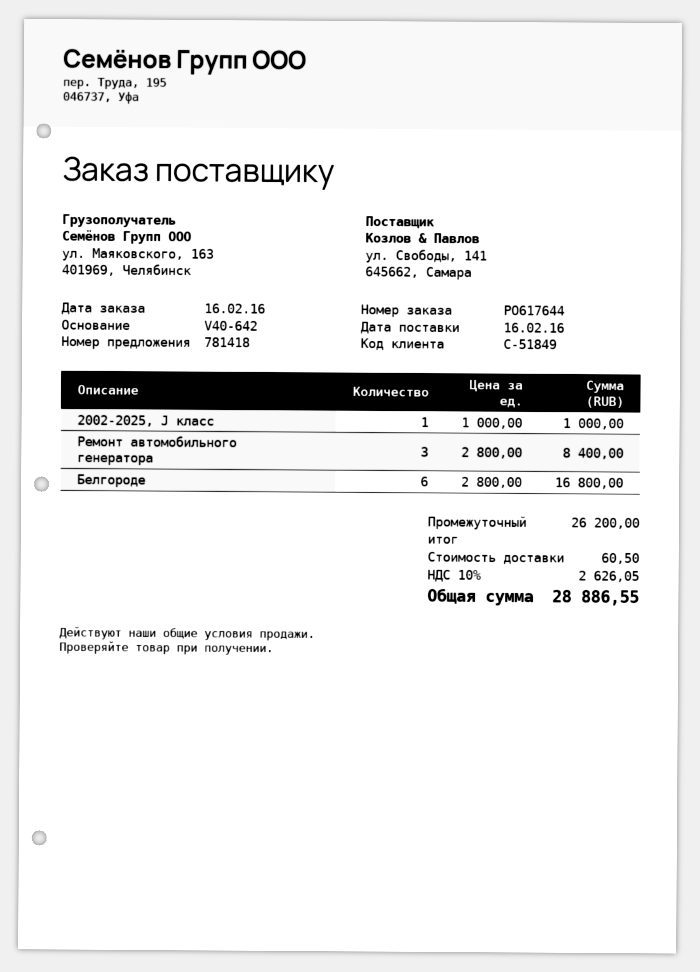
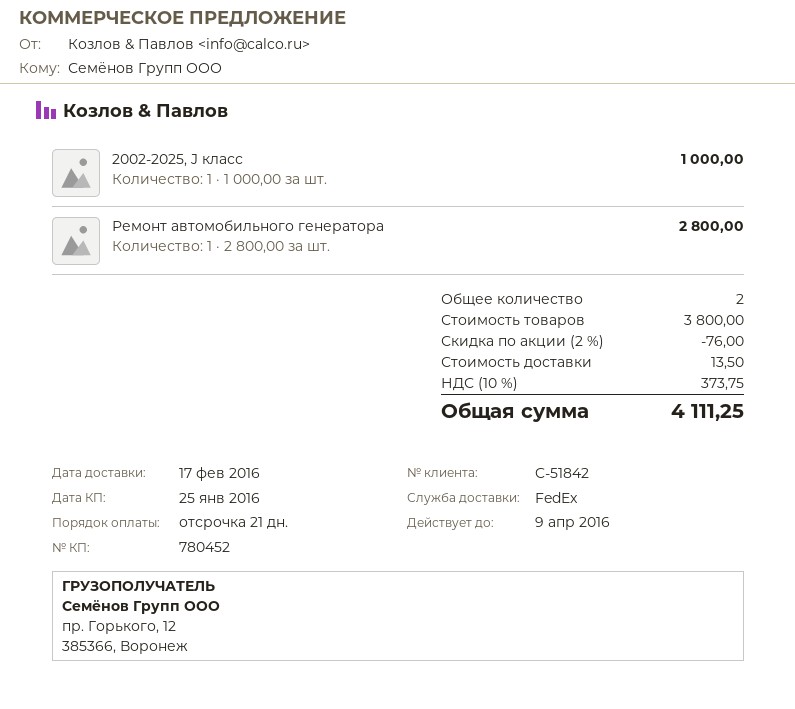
quote number: 781418 -> 780452
delivery date: 2016-02-16 -> 2016-02-17
customer number: C-51849 -> C-51842
ship to: ул. Маяковского, 163, 401969, Челябинск -> пр. Горького, 12, 385366, Воронеж
Ремонт автомобильного генератора: 3 x 2800.00 = 8400.00 -> 1 x 2800.00 = 2800.00
Белгороде: 6 x 2800.00 = 16800.00 -> none
subtotal: 26200.00 -> 3800.00
discount: none -> 2% = 76.00
shipping: 60.50 -> 13.50
tax: 10% = 2626.05 -> 10% = 373.75
total: 28886.55 -> 4111.25

